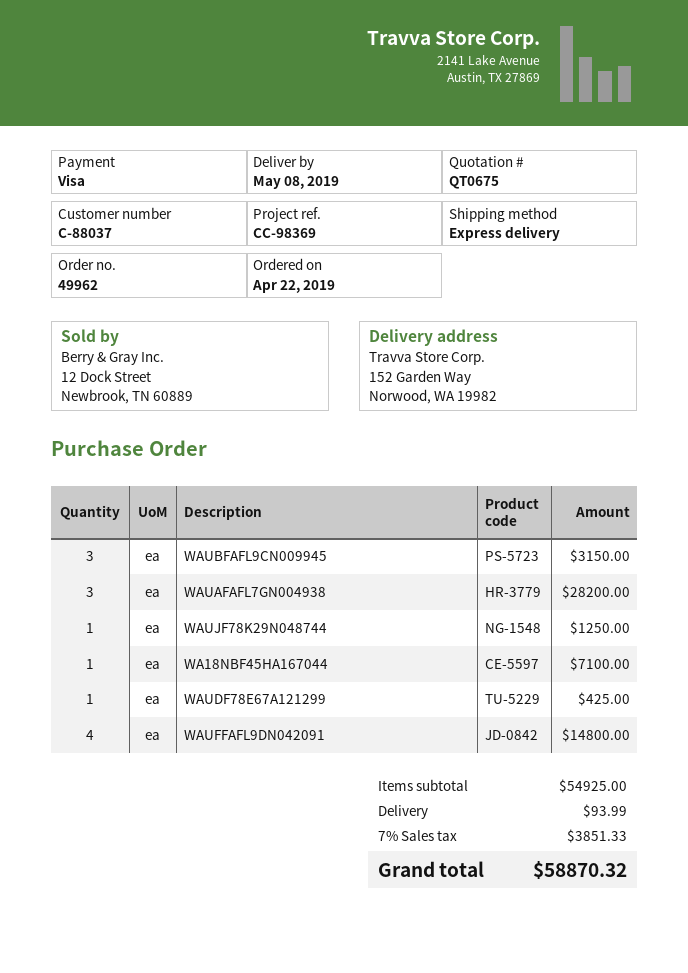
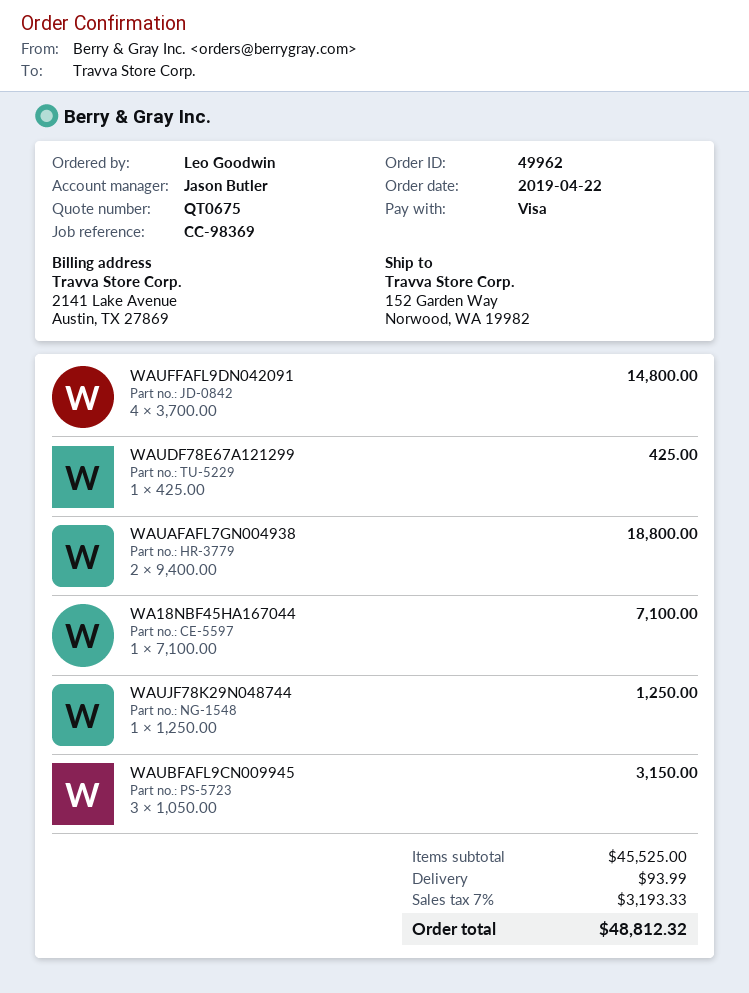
WAUAFAFL7GN004938: 3 for 28200.00 -> 2 for 18800.00
subtotal: 54925.00 -> 45525.00
tax: 7% = 3851.33 -> 7% = 3193.33
total: 58870.32 -> 48812.32

